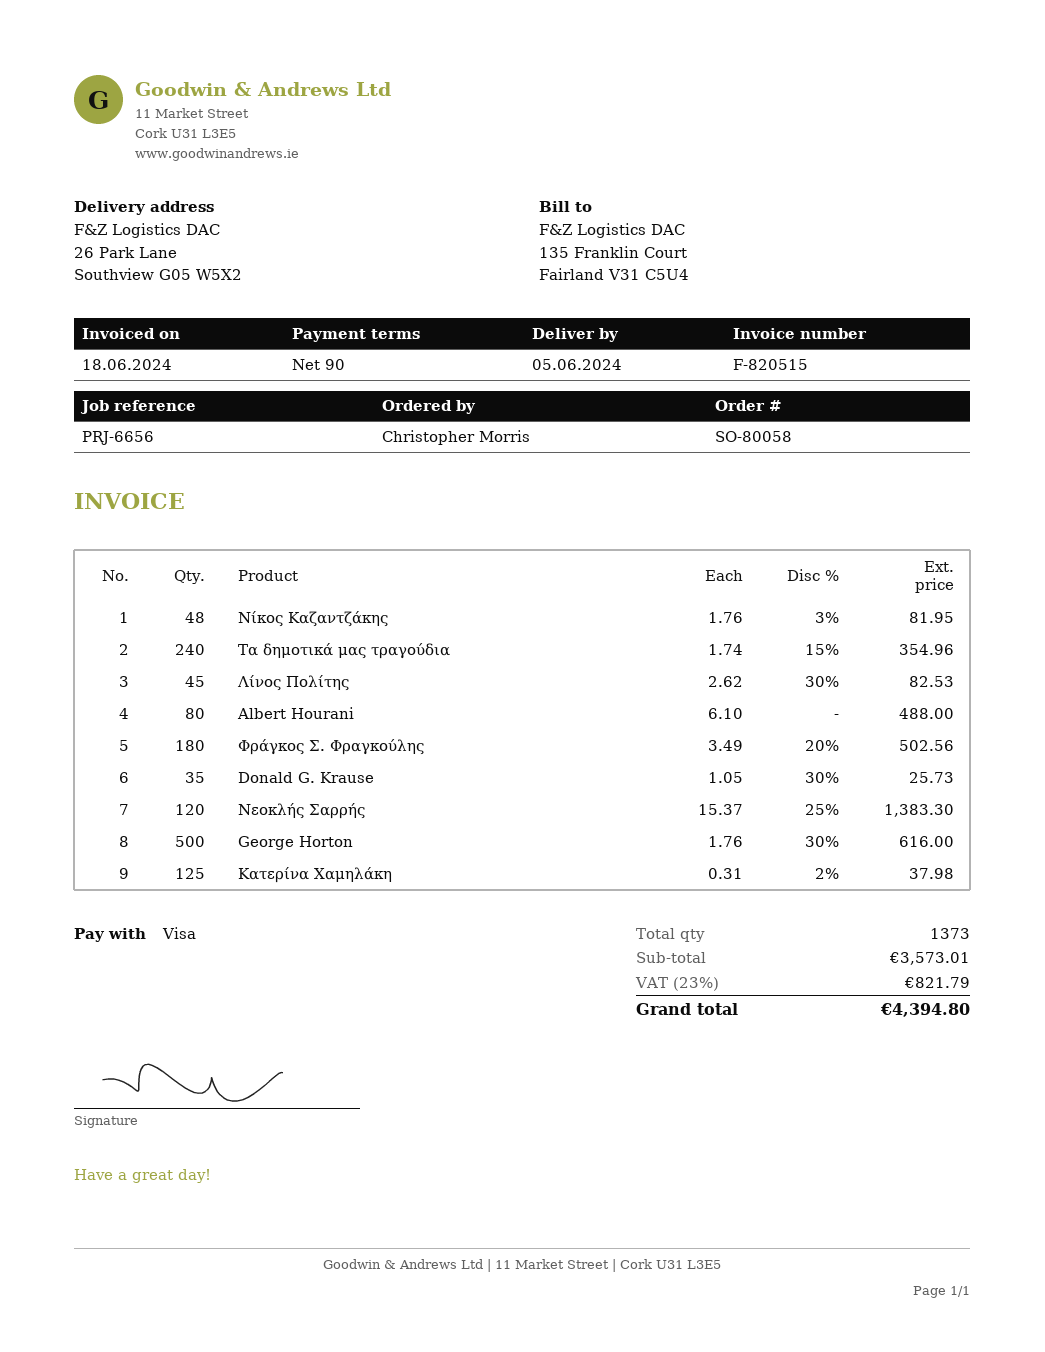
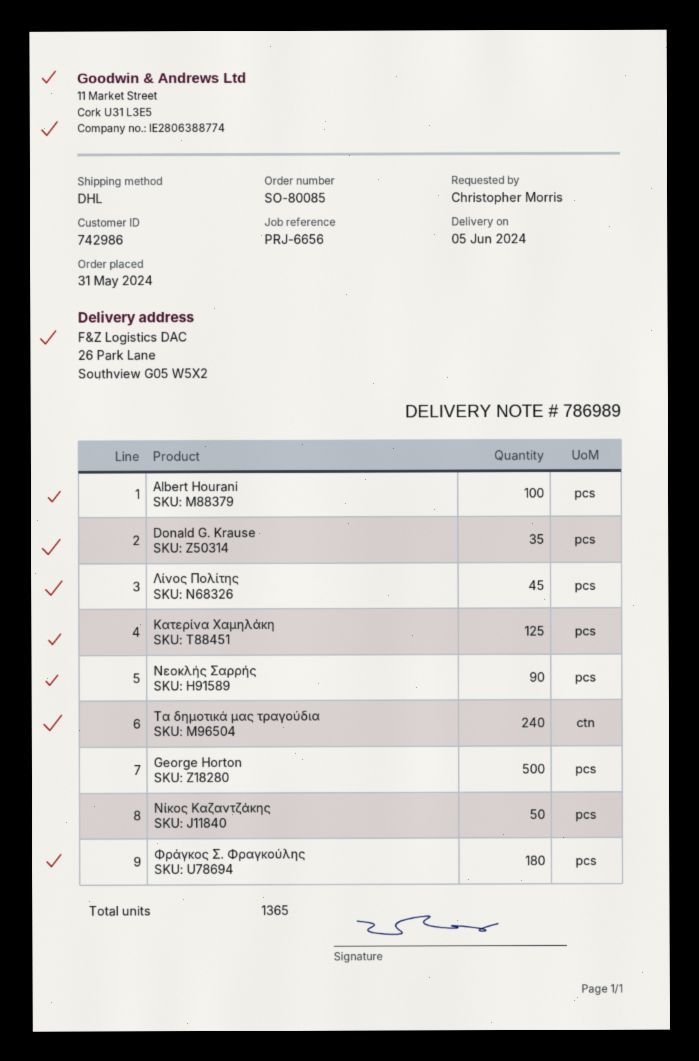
order number: SO-80058 -> SO-80085
Νίκος Καζαντζάκης: 48 -> 50
Albert Hourani: 80 -> 100
Νεοκλής Σαρρής: 120 -> 90
total quantity: 1373 -> 1365

